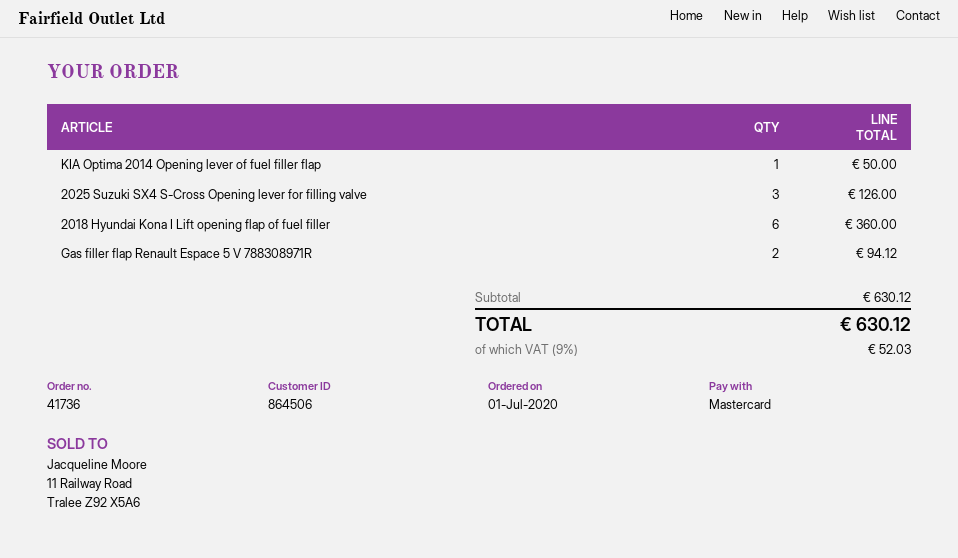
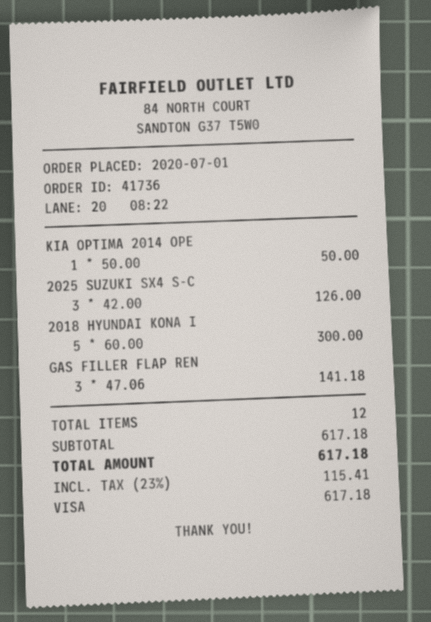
payment method: Mastercard -> Visa
2018 Hyundai Kona I Lift opening flap of fuel filler: 6 for 360.00 -> 5 for 300.00
Gas filler flap Renault Espace 5 V 788308971R: 2 for 94.12 -> 3 for 141.18
subtotal: 630.12 -> 617.18
tax: 9% = 52.03 -> 23% = 115.41
total: 630.12 -> 617.18

